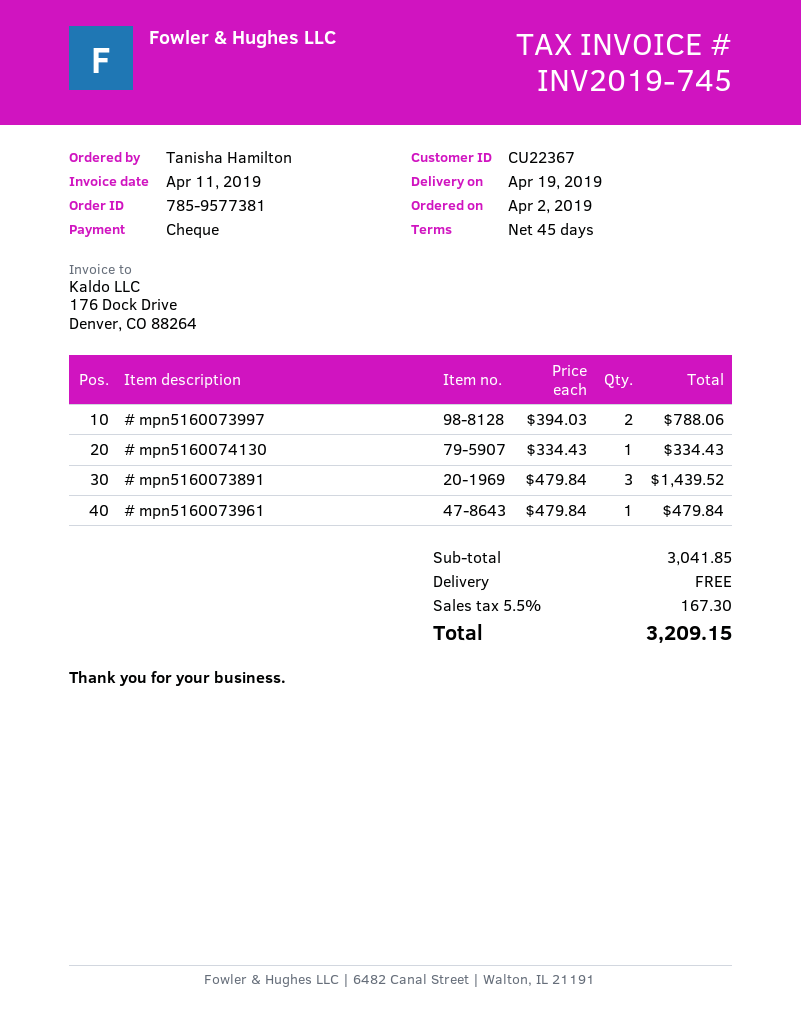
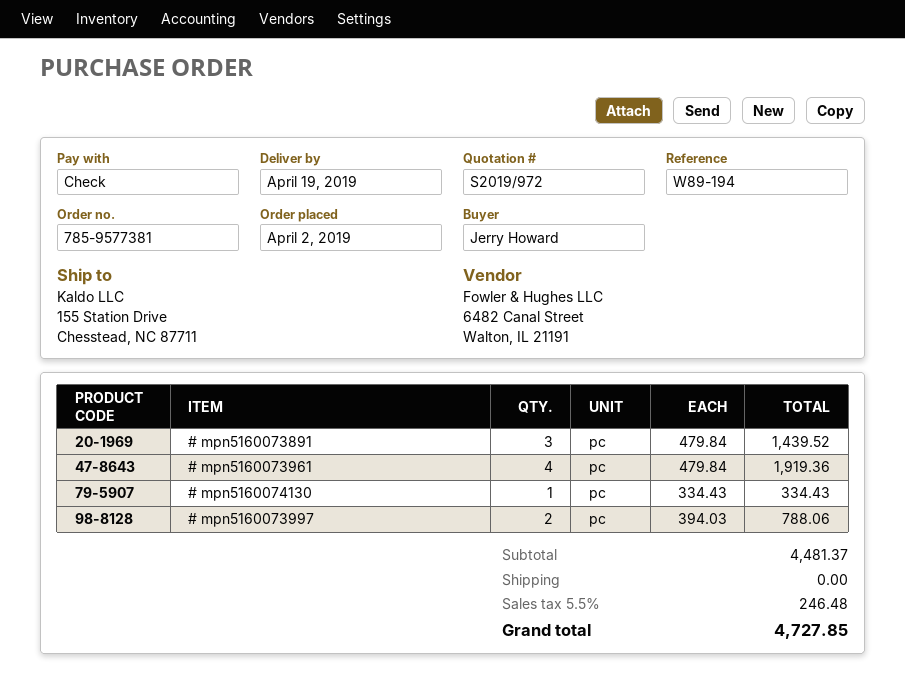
ordered by: Tanisha Hamilton -> Jerry Howard
# mpn5160073961: 1 x 479.84 = 479.84 -> 4 x 479.84 = 1919.36
subtotal: 3041.85 -> 4481.37
tax: 5.5% = 167.30 -> 5.5% = 246.48
total: 3209.15 -> 4727.85

